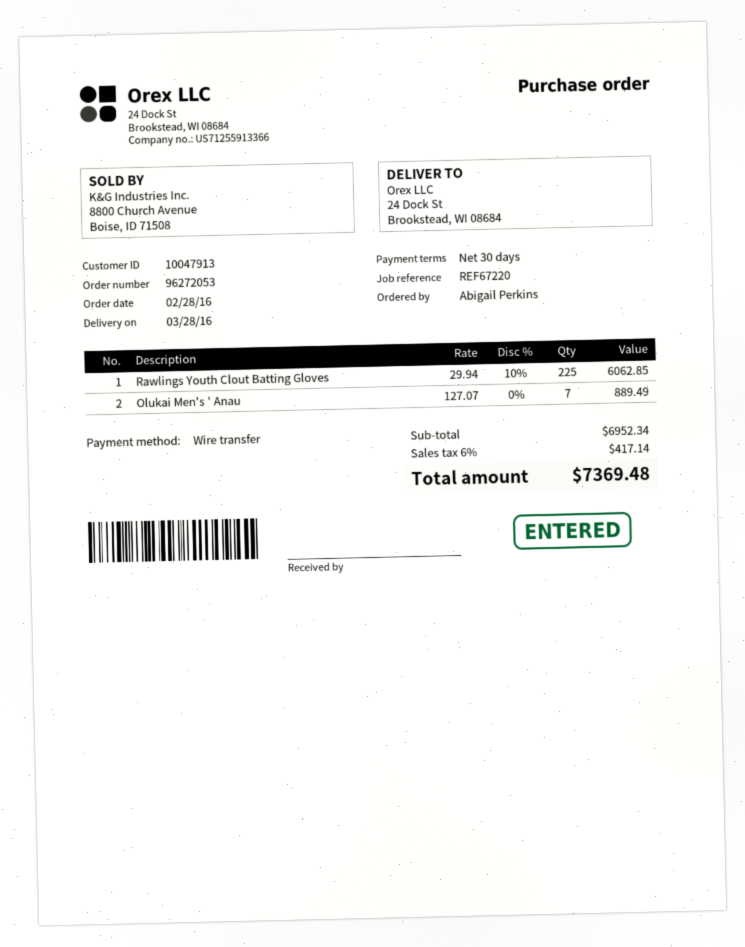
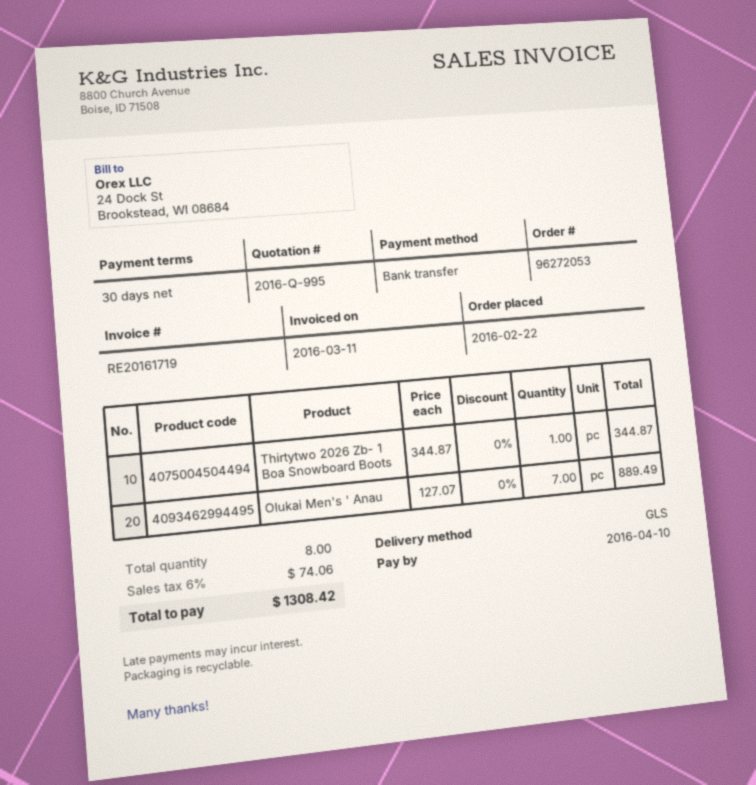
order date: 2016-02-28 -> 2016-02-22
Rawlings Youth Clout Batting Gloves: 225 x 29.94 - 10% = 6062.85 -> none
Thirtytwo 2026 Zb- 1 Boa Snowboard Boots: none -> 1 x 344.87 = 344.87
tax: 6% = 417.14 -> 6% = 74.06
total: 7369.48 -> 1308.42

